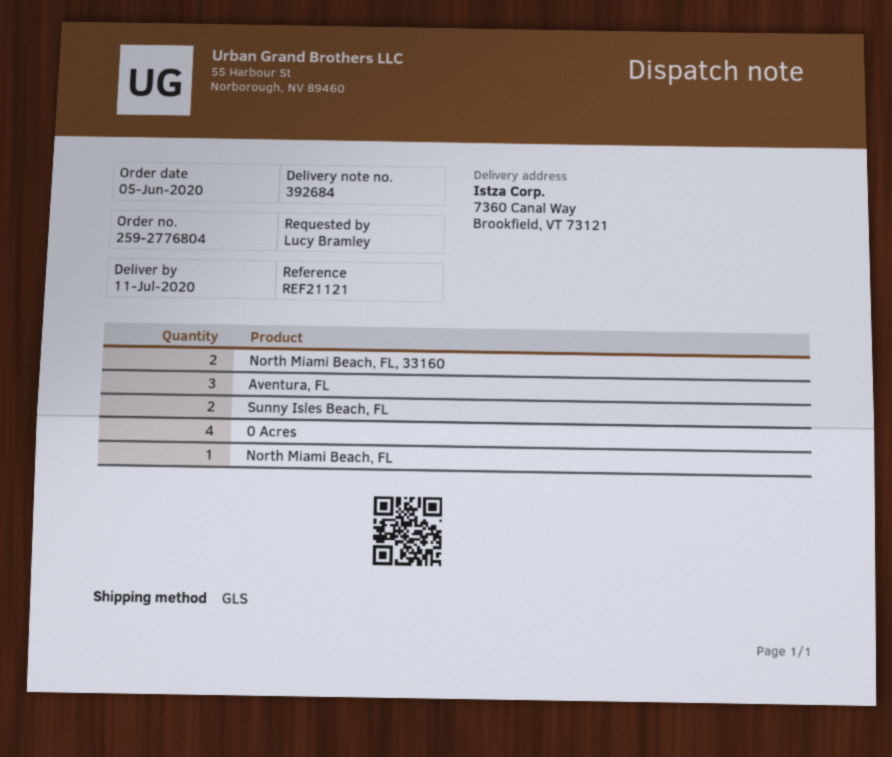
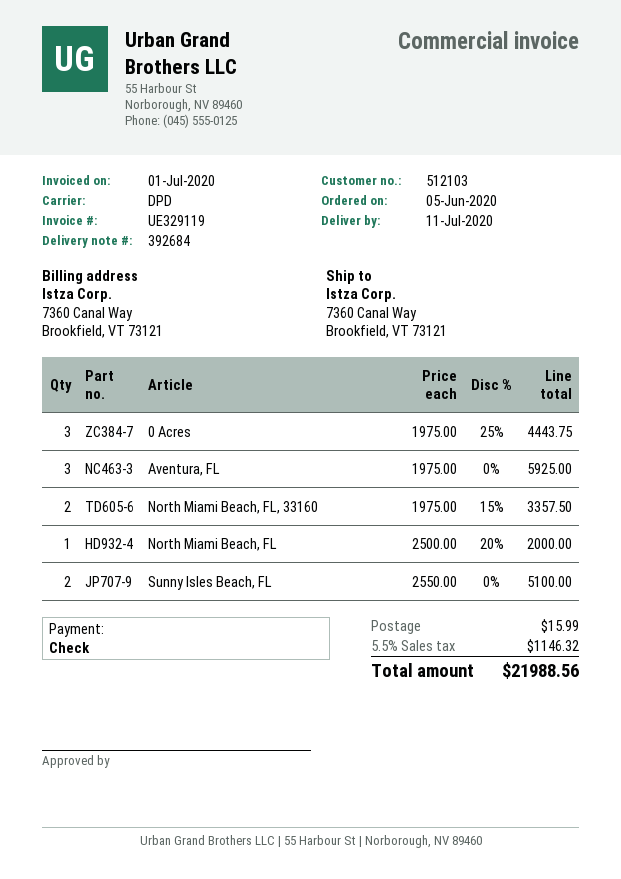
shipping method: GLS -> DPD
0 Acres: 4 -> 3

